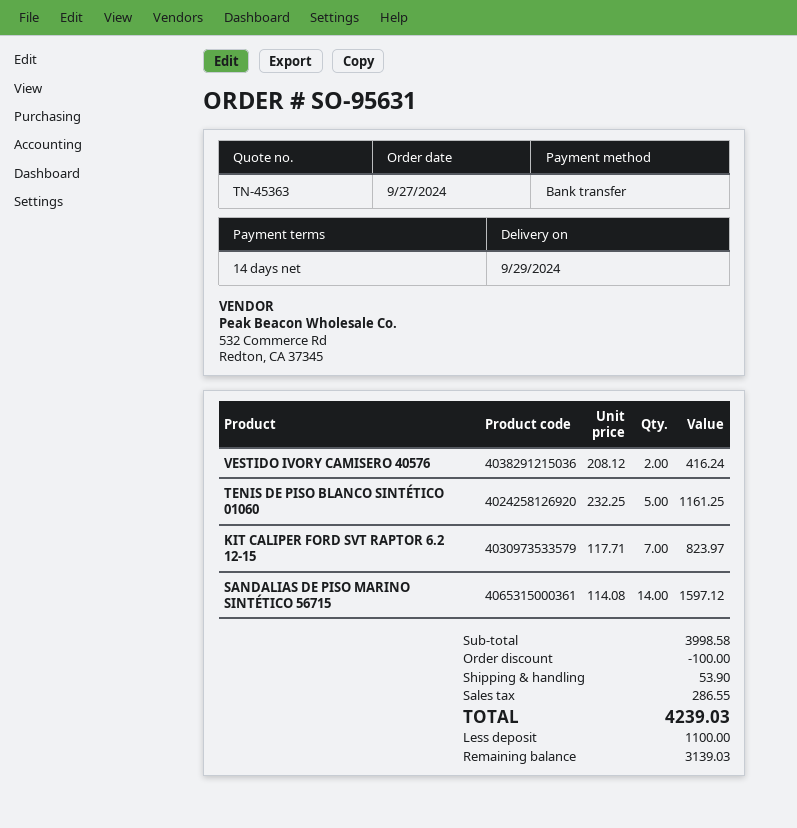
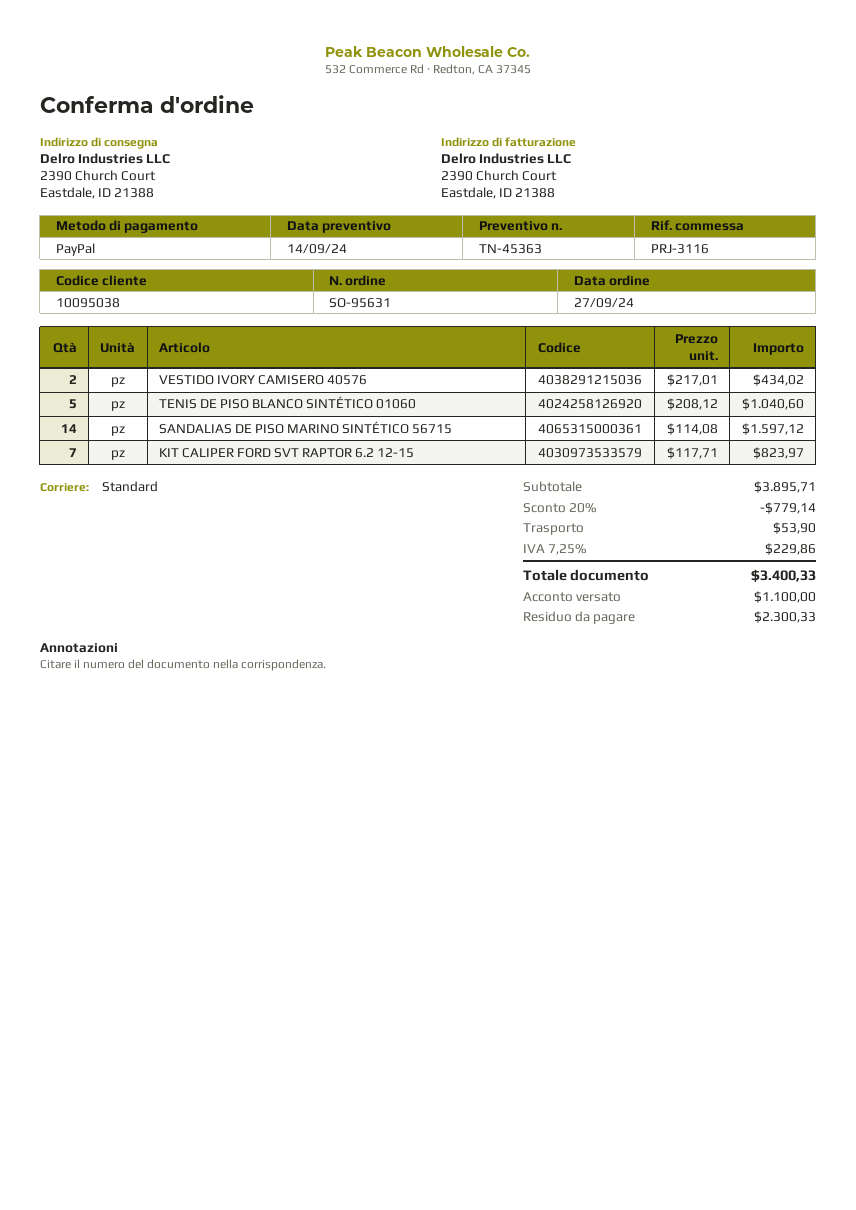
payment method: bank transfer -> PayPal
VESTIDO IVORY CAMISERO 40576: 2 x 208.12 = 416.24 -> 2 x 217.01 = 434.02
TENIS DE PISO BLANCO SINTÉTICO 01060: 5 x 232.25 = 1161.25 -> 5 x 208.12 = 1040.60
subtotal: 3998.58 -> 3895.71
discount: 100.00 -> 779.14
tax: 286.55 -> 229.86
total: 4239.03 -> 3400.33
balance: 3139.03 -> 2300.33

